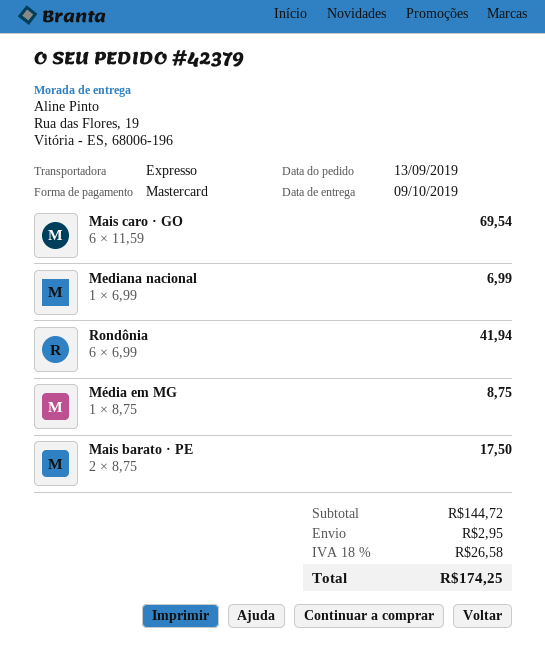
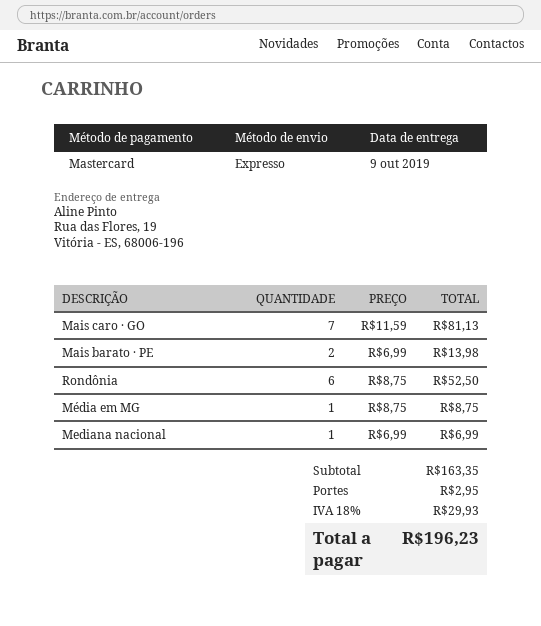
Mais caro · GO: 6 x 11.59 = 69.54 -> 7 x 11.59 = 81.13
Rondônia: 6 x 6.99 = 41.94 -> 6 x 8.75 = 52.50
Mais barato · PE: 2 x 8.75 = 17.50 -> 2 x 6.99 = 13.98
subtotal: 144.72 -> 163.35
tax: 18% = 26.58 -> 18% = 29.93
total: 174.25 -> 196.23

